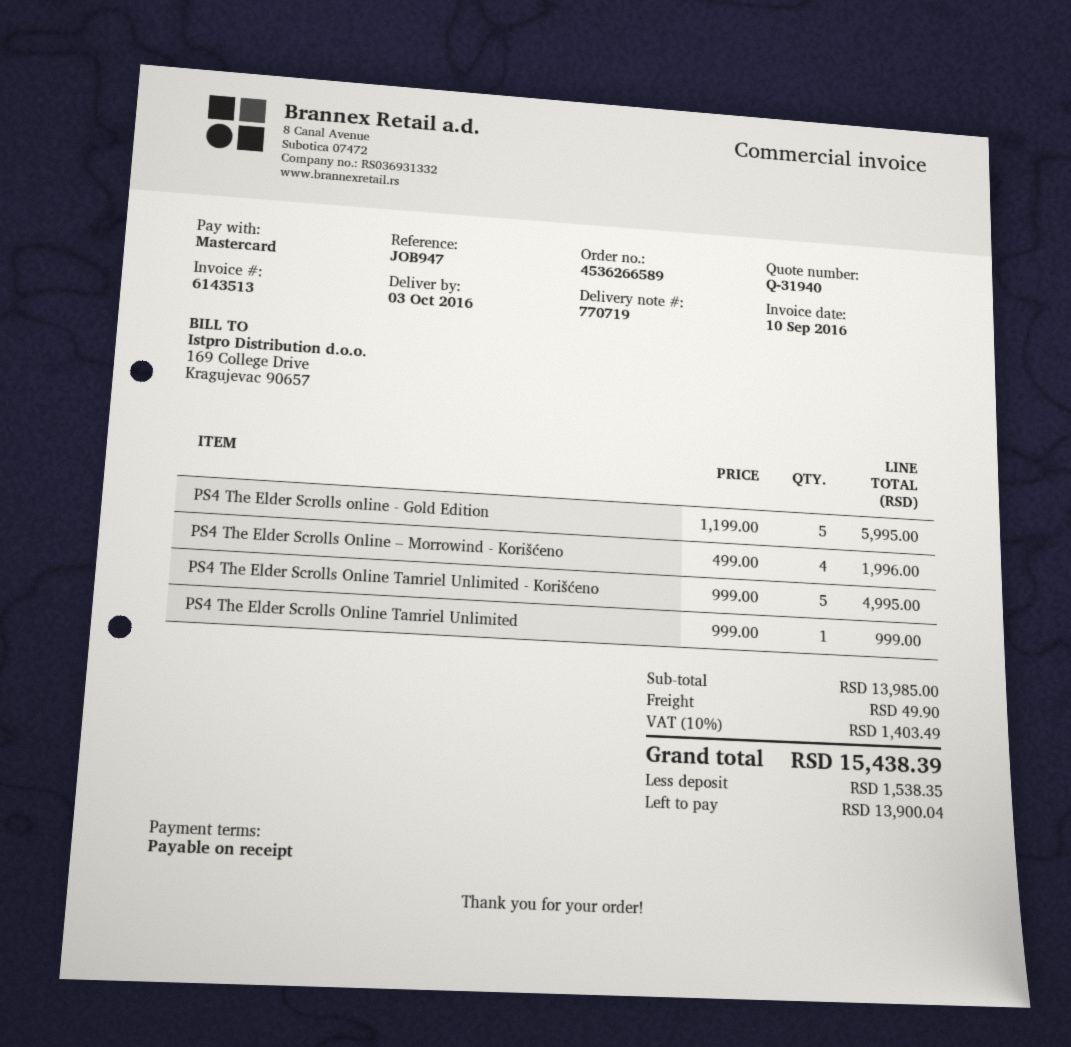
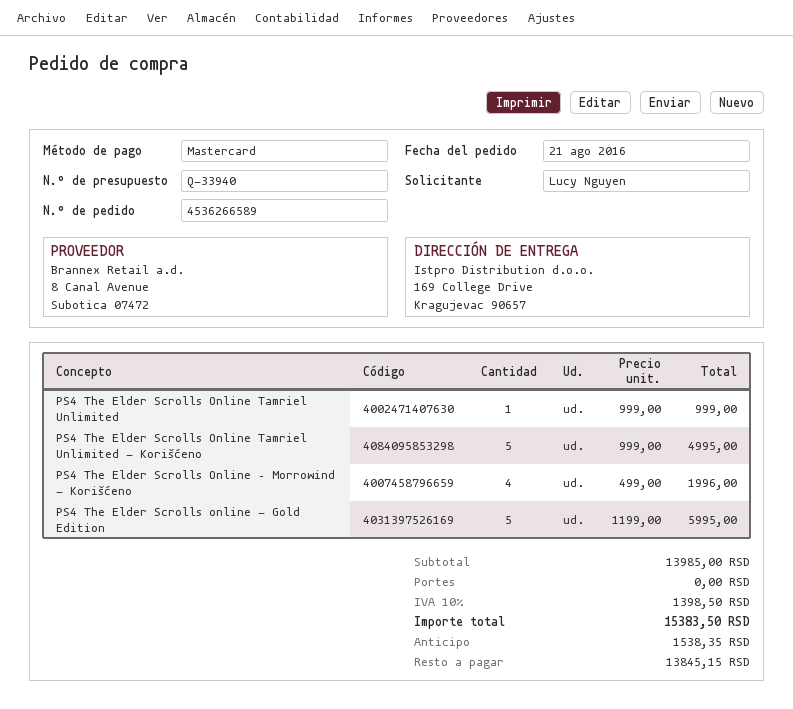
quote number: Q-31940 -> Q-33940
shipping: 49.90 -> 0.00
tax: 10% = 1403.49 -> 10% = 1398.50
total: 15438.39 -> 15383.50
balance: 13900.04 -> 13845.15

